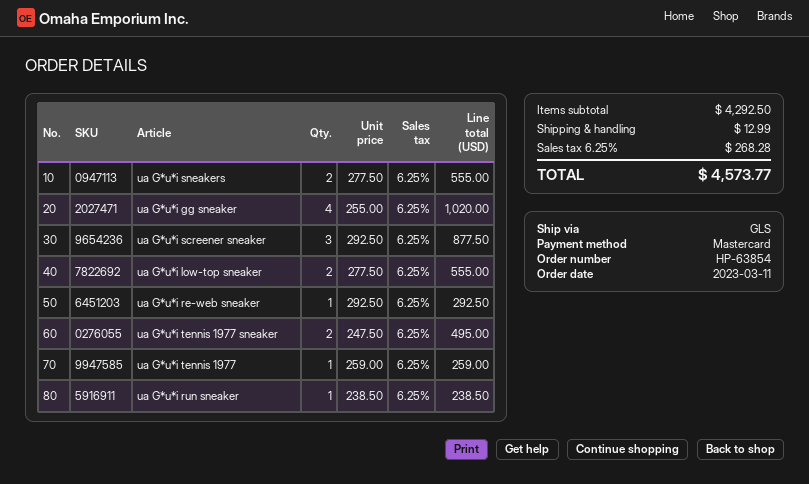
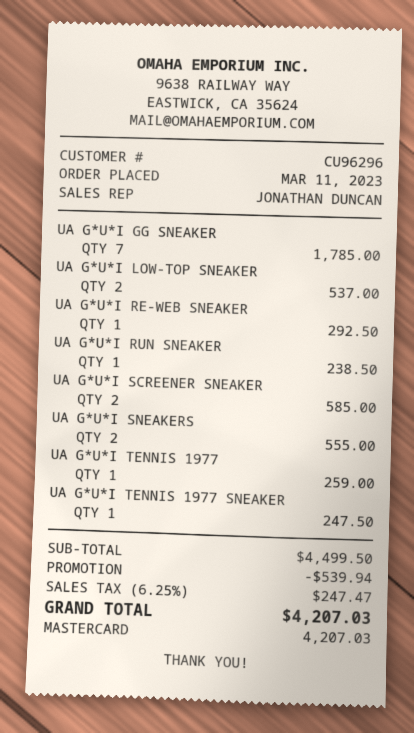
ua G*u*i gg sneaker: 4 for 1020.00 -> 7 for 1785.00
ua G*u*i screener sneaker: 3 for 877.50 -> 2 for 585.00
ua G*u*i low-top sneaker: 2 for 555.00 -> 2 for 537.00
ua G*u*i tennis 1977 sneaker: 2 for 495.00 -> 1 for 247.50
subtotal: 4292.50 -> 4499.50
discount: none -> 539.94
shipping: 12.99 -> none
tax: 6.25% = 268.28 -> 6.25% = 247.47
total: 4573.77 -> 4207.03

